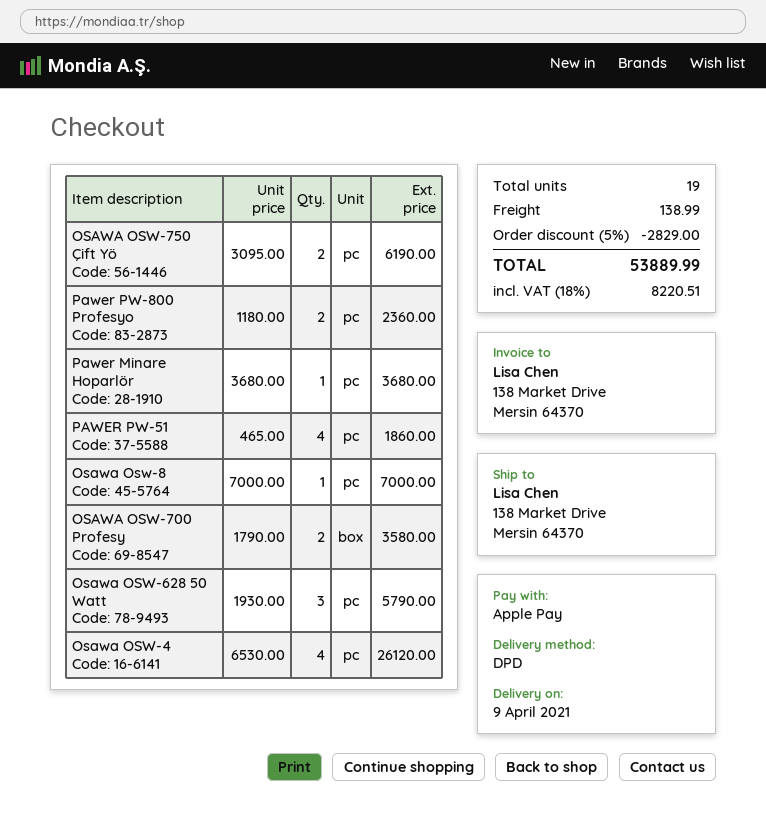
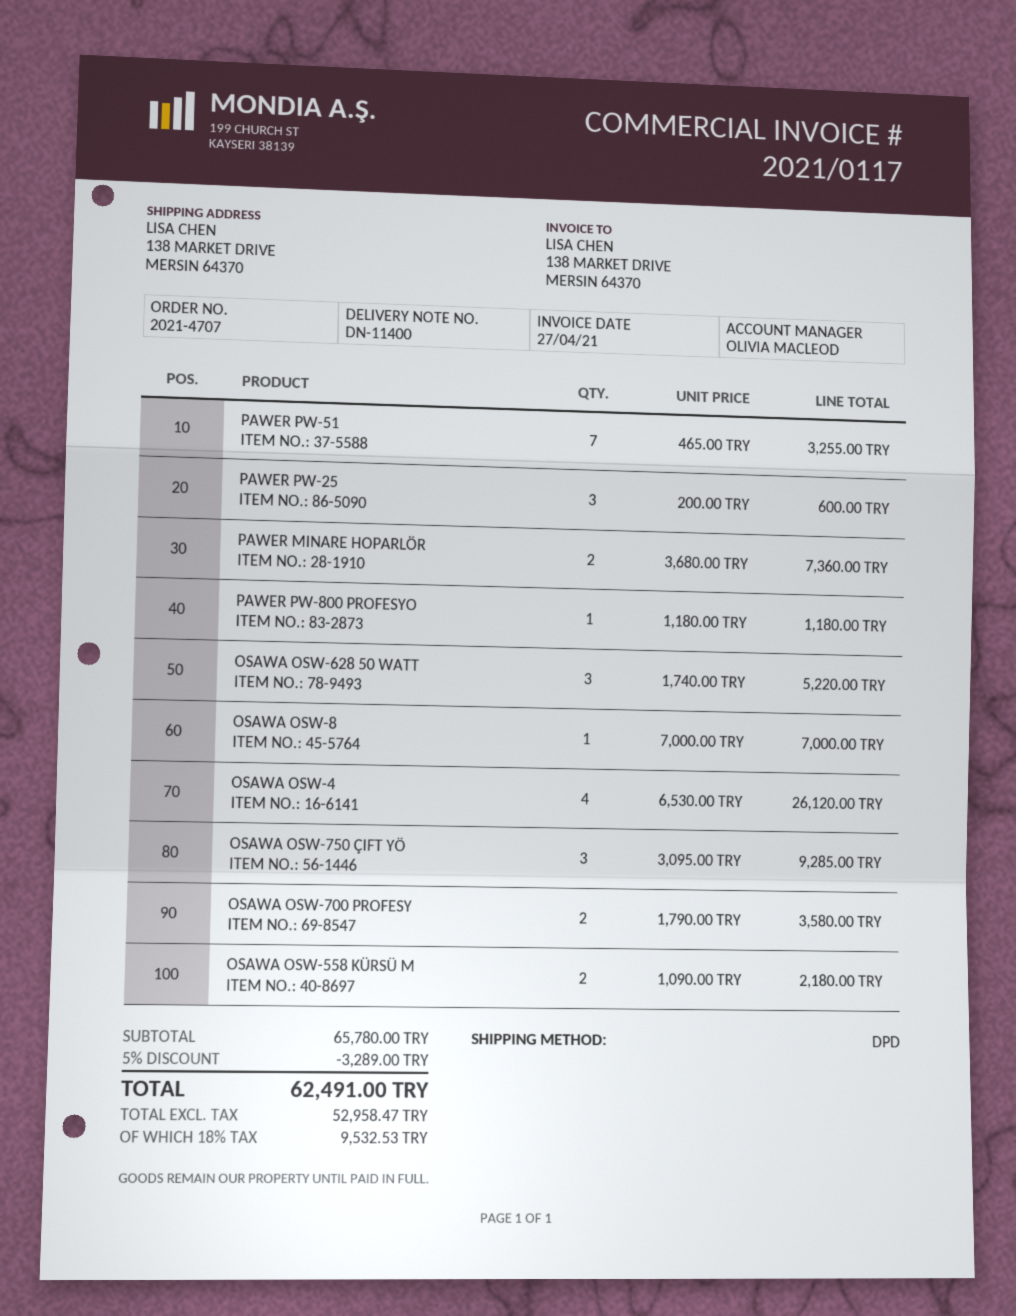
OSAWA OSW-750 Çift Yö: 2 x 3095.00 = 6190.00 -> 3 x 3095.00 = 9285.00
Pawer PW-800 Profesyo: 2 x 1180.00 = 2360.00 -> 1 x 1180.00 = 1180.00
Pawer Minare Hoparlör: 1 x 3680.00 = 3680.00 -> 2 x 3680.00 = 7360.00
PAWER PW-51: 4 x 465.00 = 1860.00 -> 7 x 465.00 = 3255.00
Osawa OSW-628 50 Watt: 3 x 1930.00 = 5790.00 -> 3 x 1740.00 = 5220.00
PAWER PW-25: none -> 3 x 200.00 = 600.00
OSAWA OSW-558 KÜRSÜ M: none -> 2 x 1090.00 = 2180.00
discount: 5% = 2829.00 -> 5% = 3289.00
shipping: 138.99 -> none
tax: 18% = 8220.51 -> 18% = 9532.53
total: 53889.99 -> 62491.00

